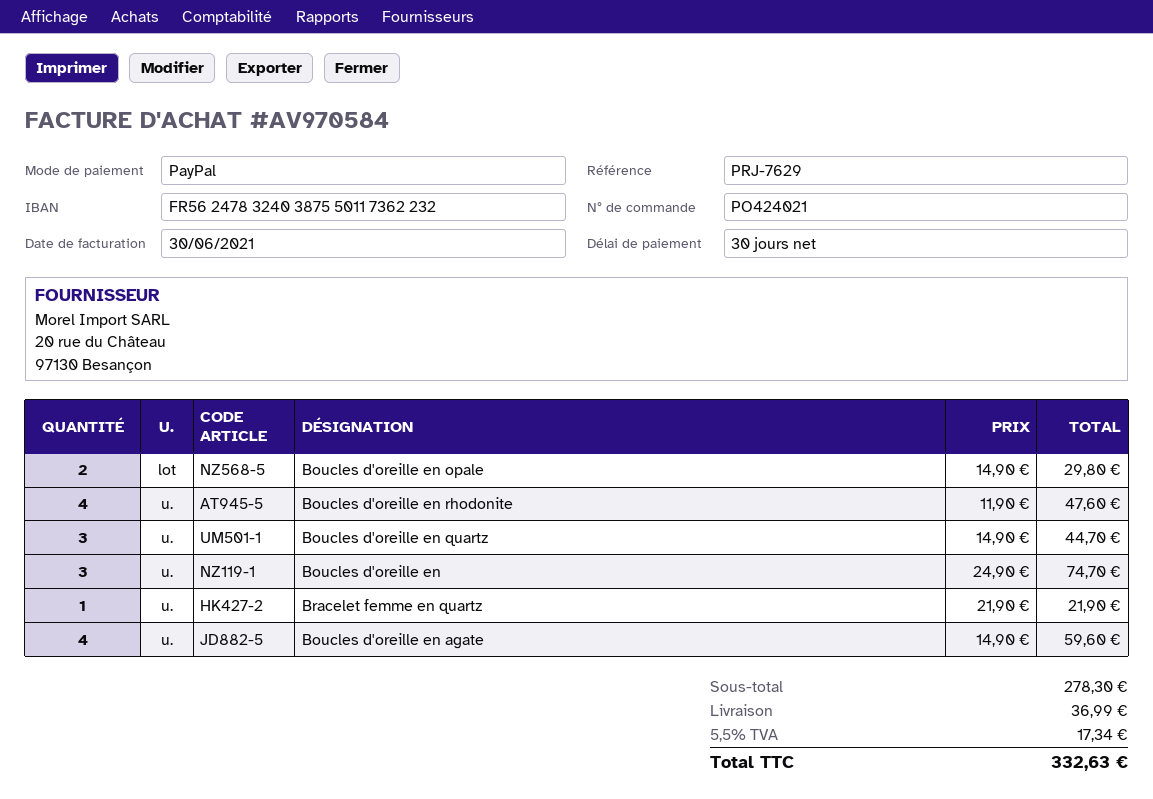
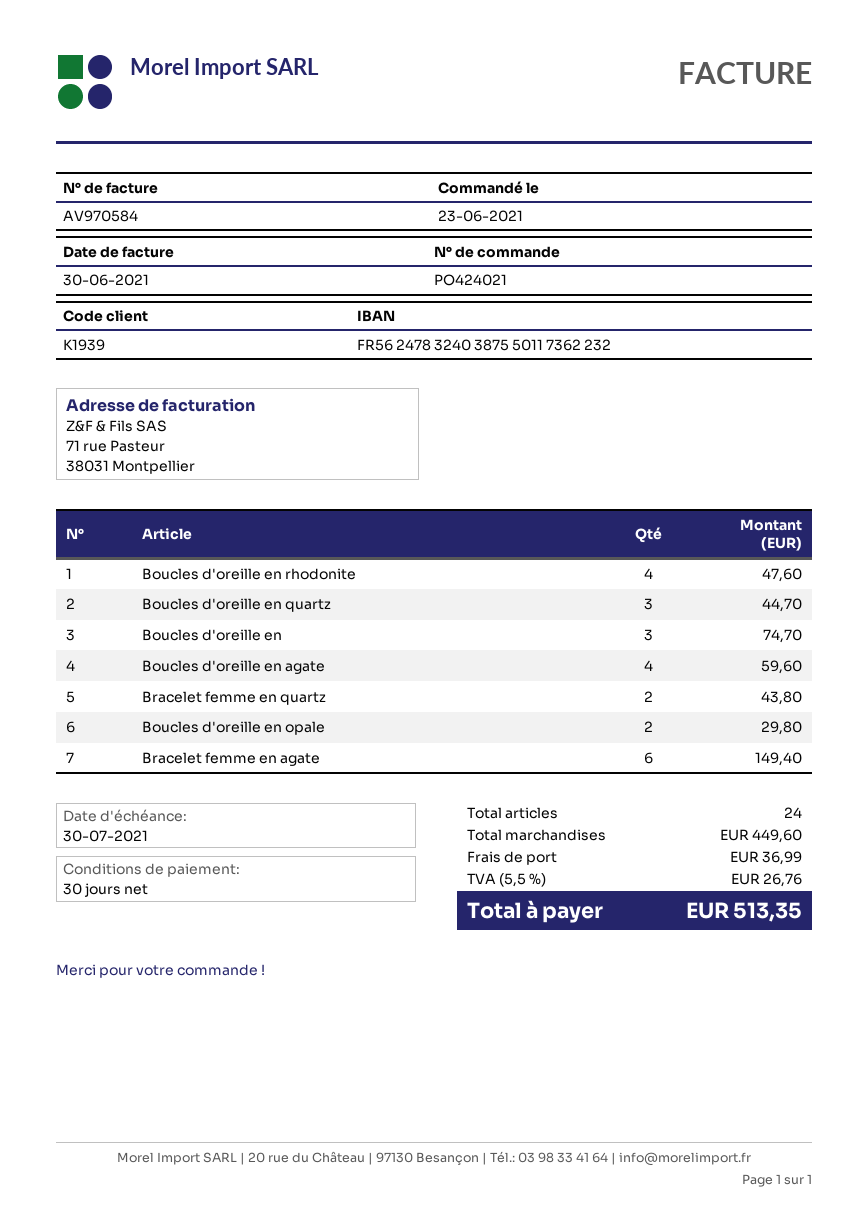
Bracelet femme en quartz: 1 for 21.90 -> 2 for 43.80
Bracelet femme en agate: none -> 6 for 149.40
subtotal: 278.30 -> 449.60
tax: 5.5% = 17.34 -> 5.5% = 26.76
total: 332.63 -> 513.35

